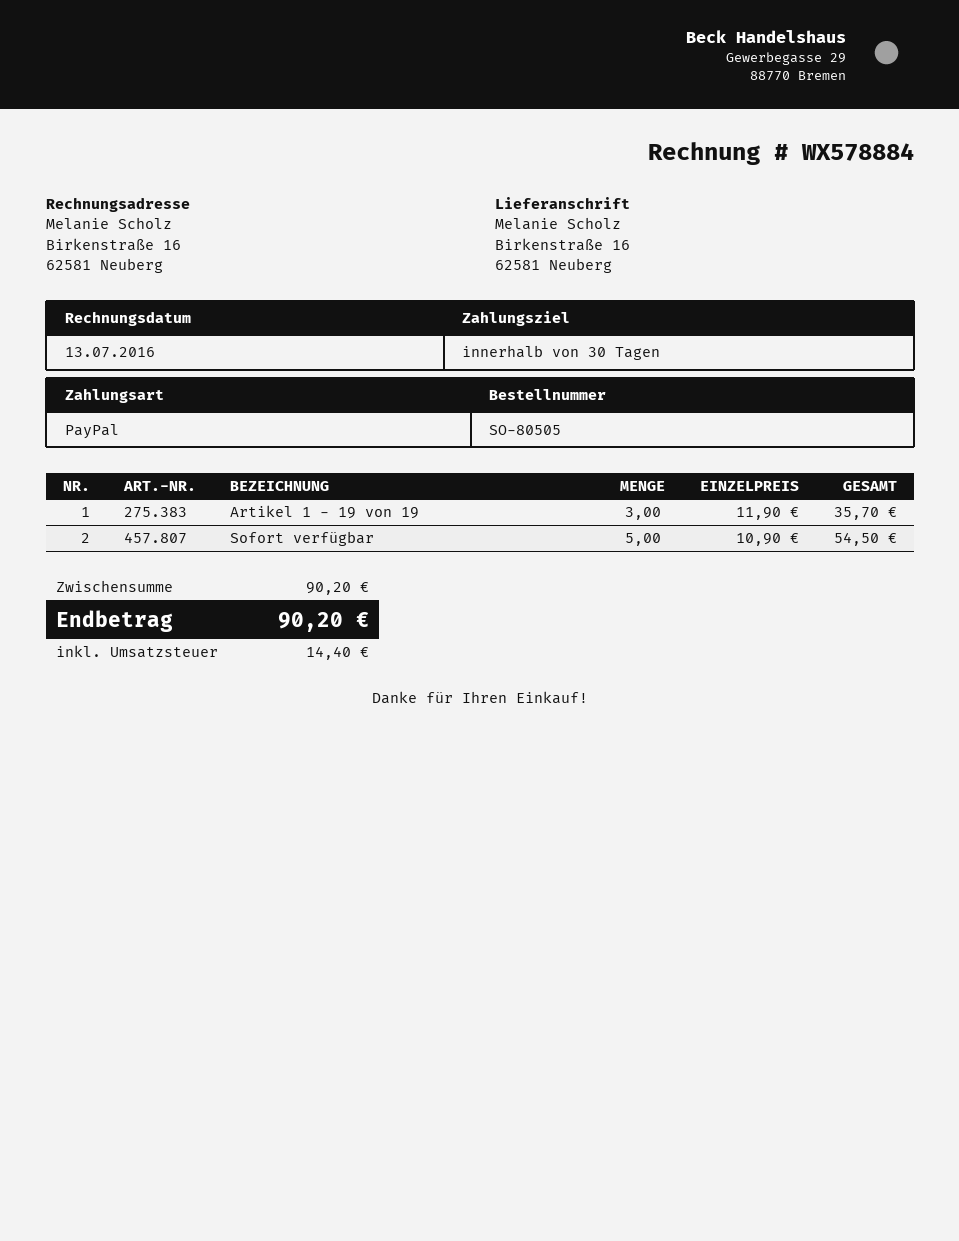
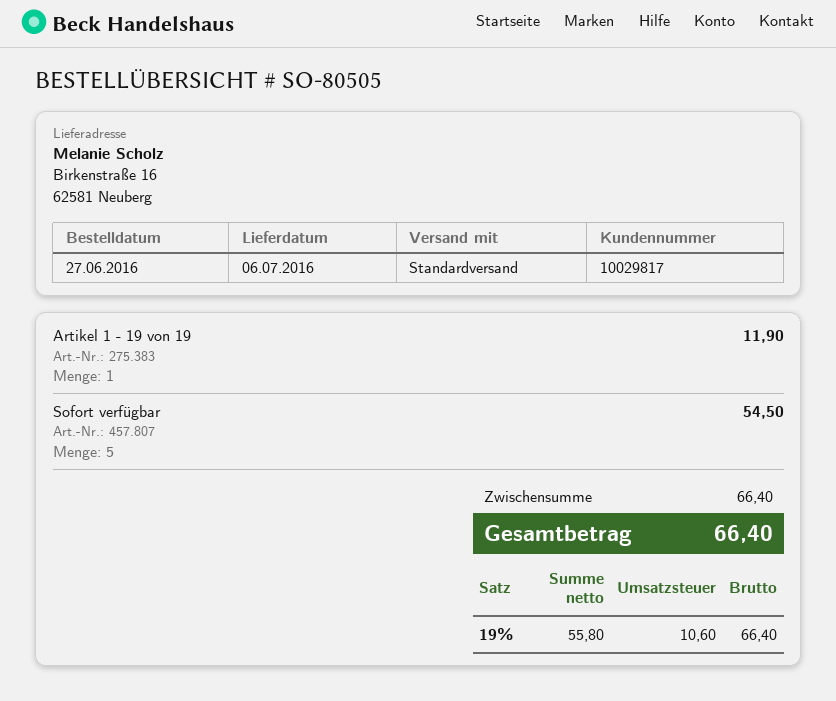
Artikel 1 - 19 von 19: 3 for 35.70 -> 1 for 11.90
subtotal: 90.20 -> 66.40
tax: 14.40 -> 10.60
total: 90.20 -> 66.40

